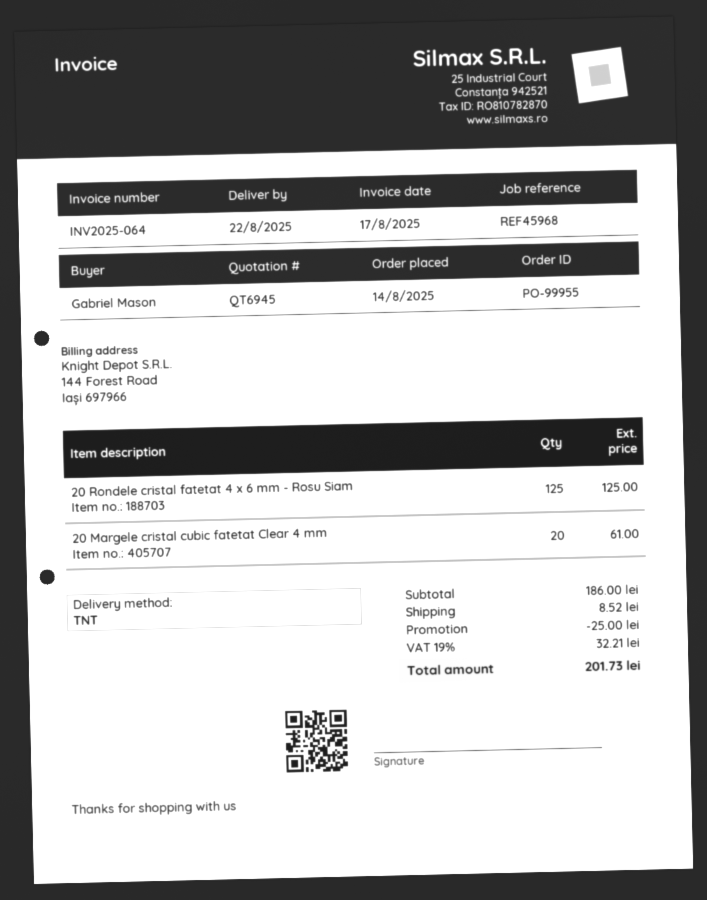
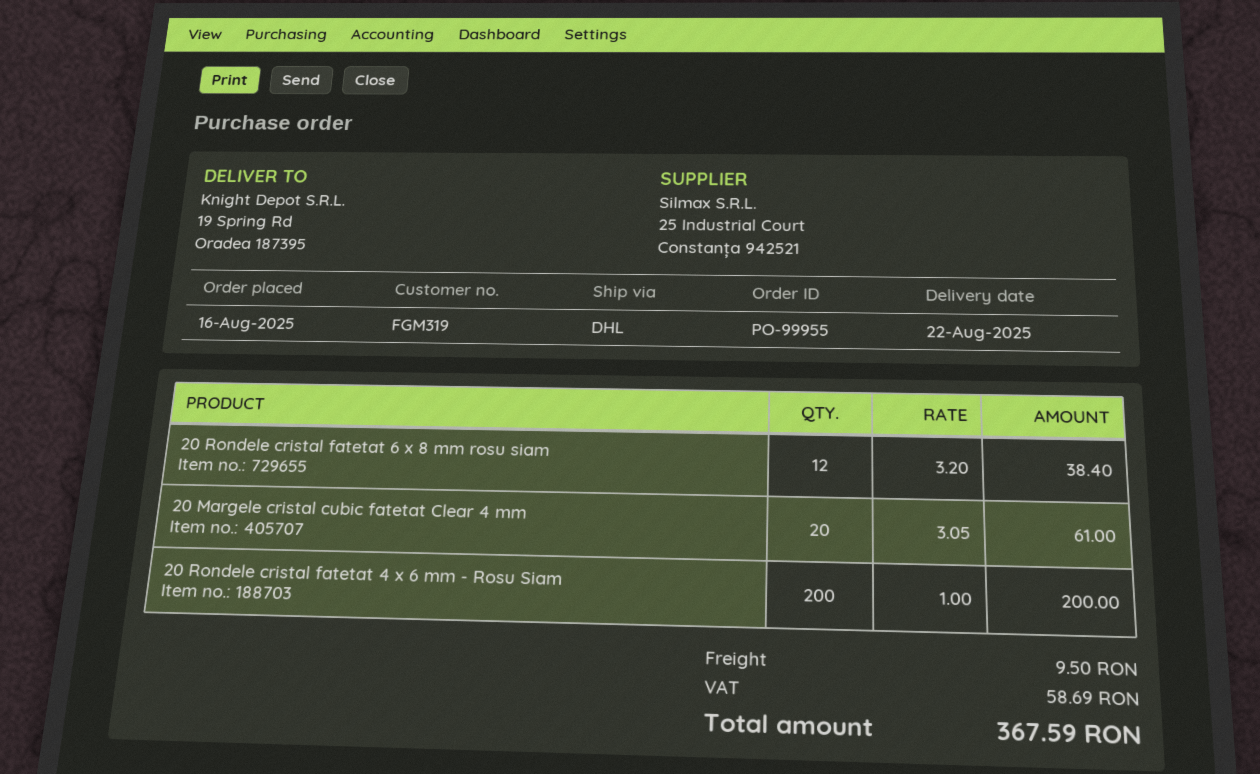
order date: 2025-08-14 -> 2025-08-16
shipping method: TNT -> DHL
20 Rondele cristal fatetat 4 x 6 mm - Rosu Siam: 125 for 125.00 -> 200 for 200.00
20 Rondele cristal fatetat 6 x 8 mm rosu siam: none -> 12 for 38.40
discount: 25.00 -> none
shipping: 8.52 -> 9.50
tax: 32.21 -> 58.69
total: 201.73 -> 367.59

